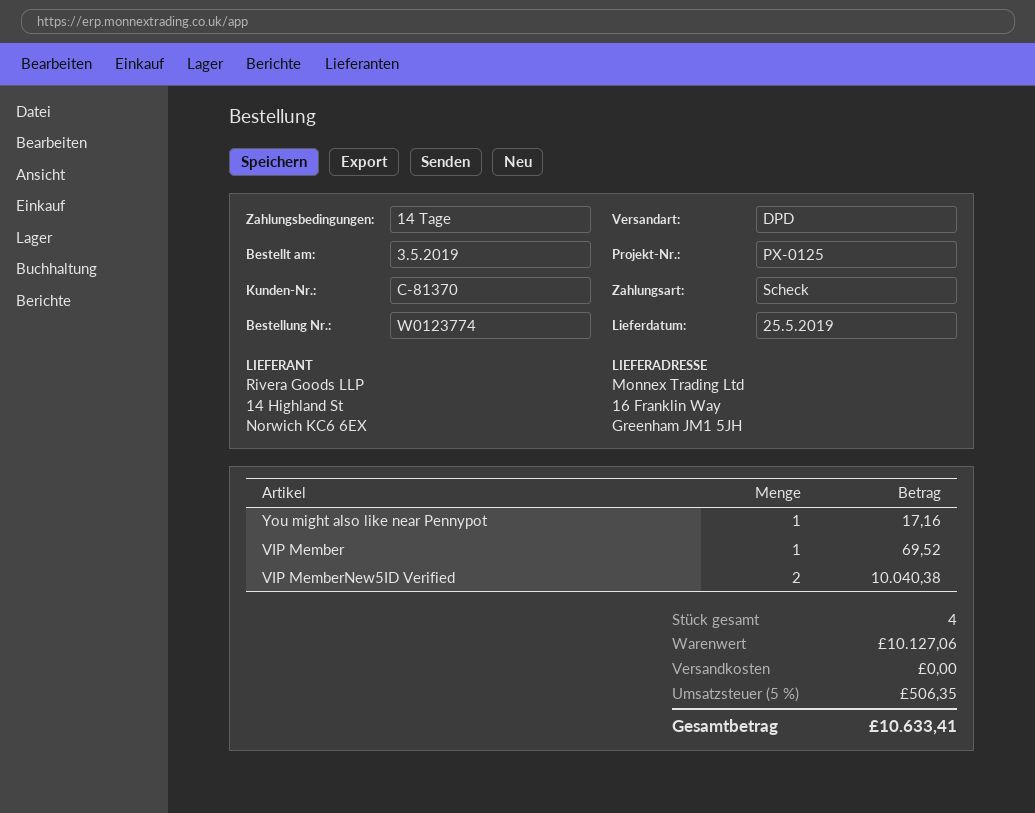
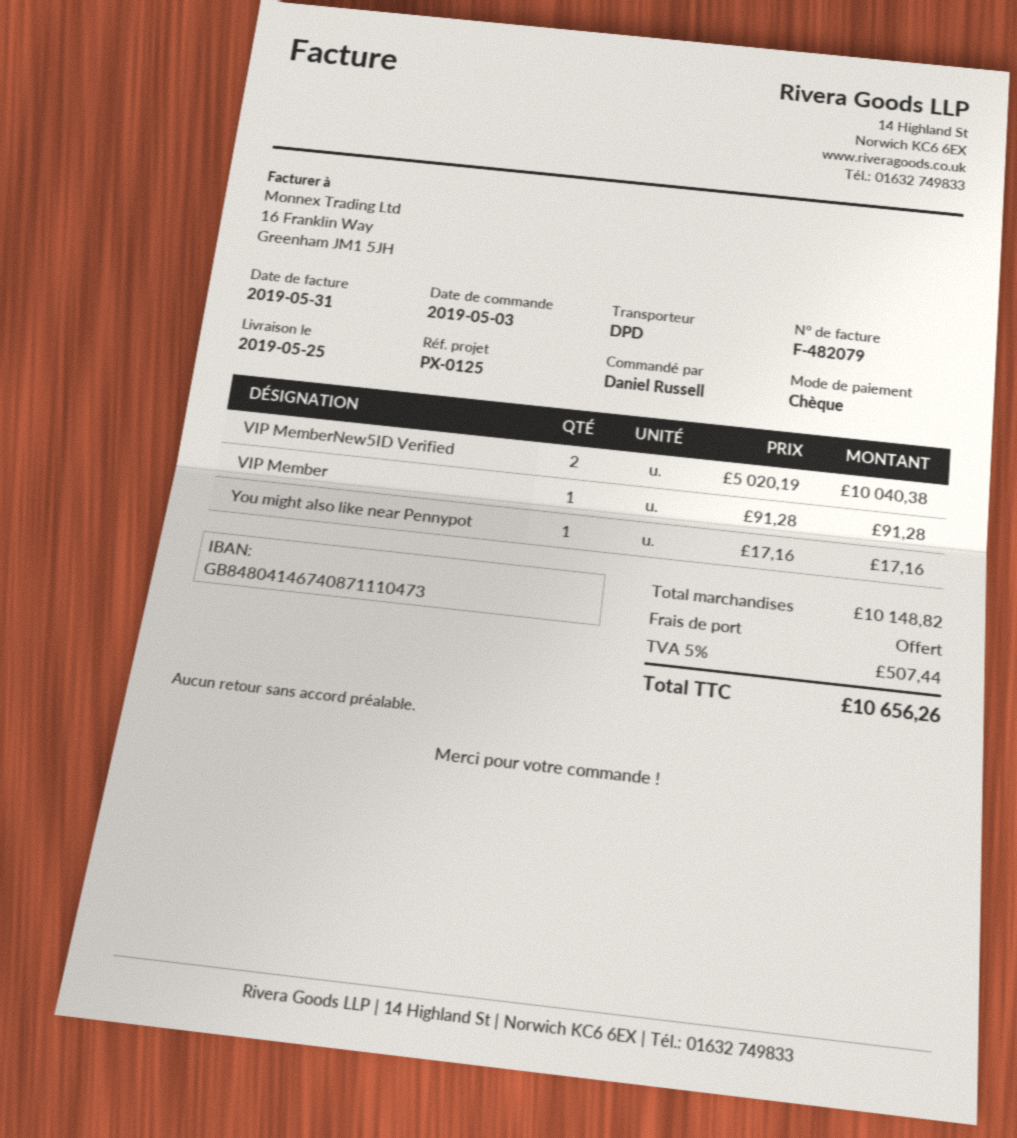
VIP Member: 1 for 69.52 -> 1 for 91.28
subtotal: 10127.06 -> 10148.82
tax: 5% = 506.35 -> 5% = 507.44
total: 10633.41 -> 10656.26

